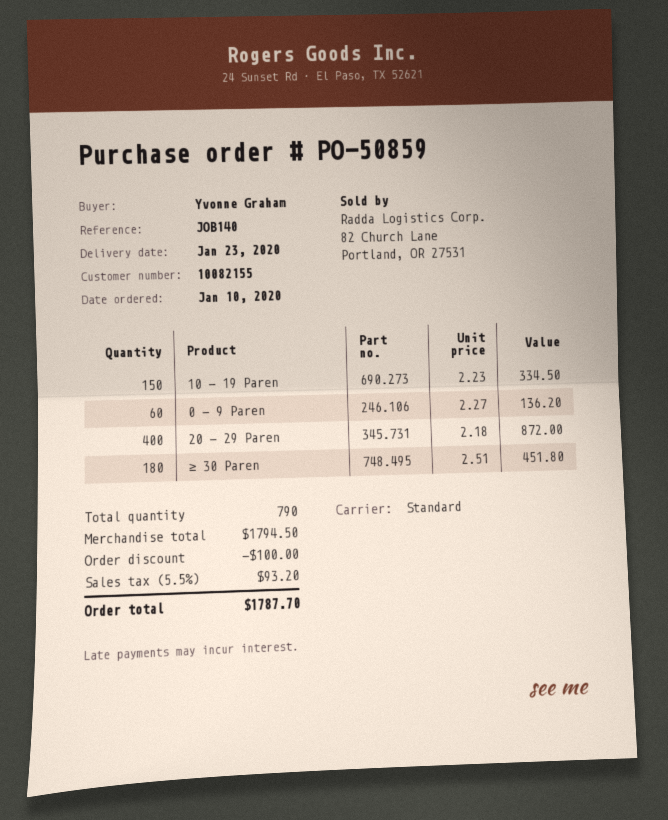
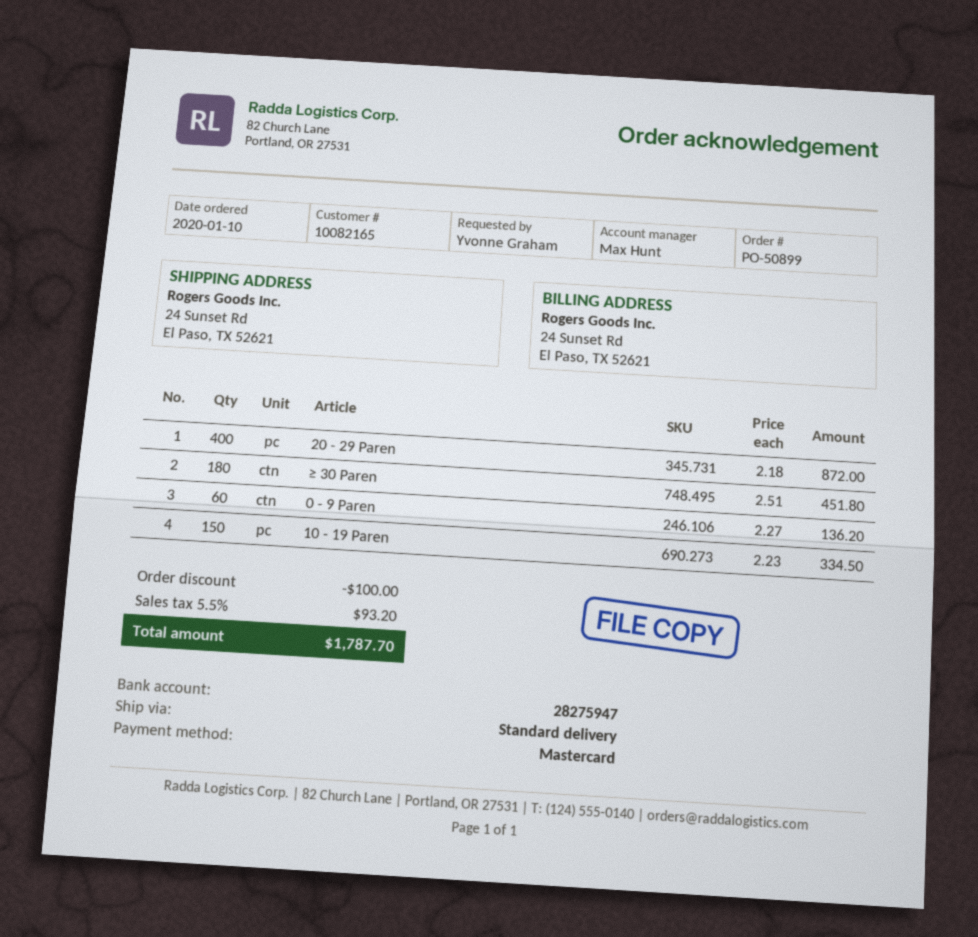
order number: PO-50859 -> PO-50899
customer number: 10082155 -> 10082165

